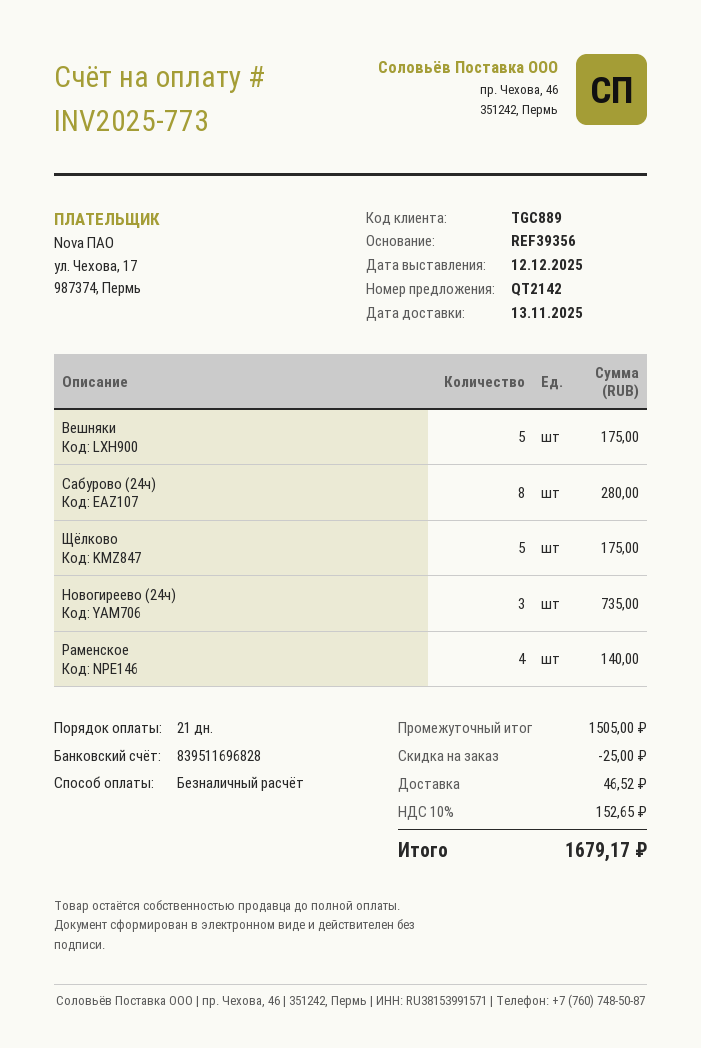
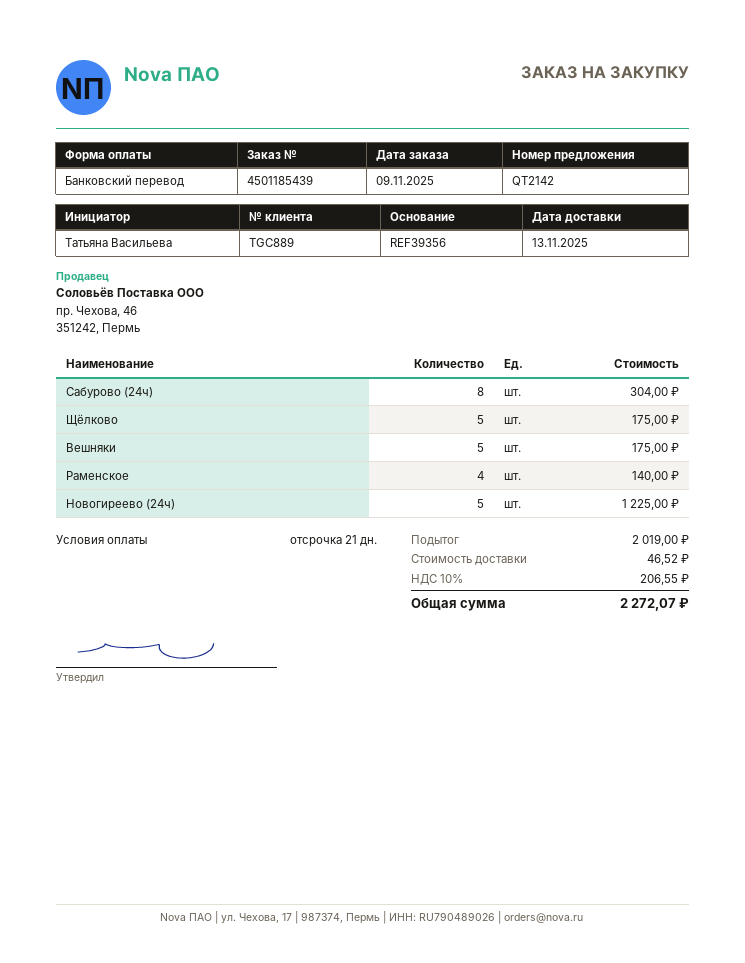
Сабурово (24ч): 8 for 280.00 -> 8 for 304.00
Новогиреево (24ч): 3 for 735.00 -> 5 for 1225.00
subtotal: 1505.00 -> 2019.00
discount: 25.00 -> none
tax: 10% = 152.65 -> 10% = 206.55
total: 1679.17 -> 2272.07

